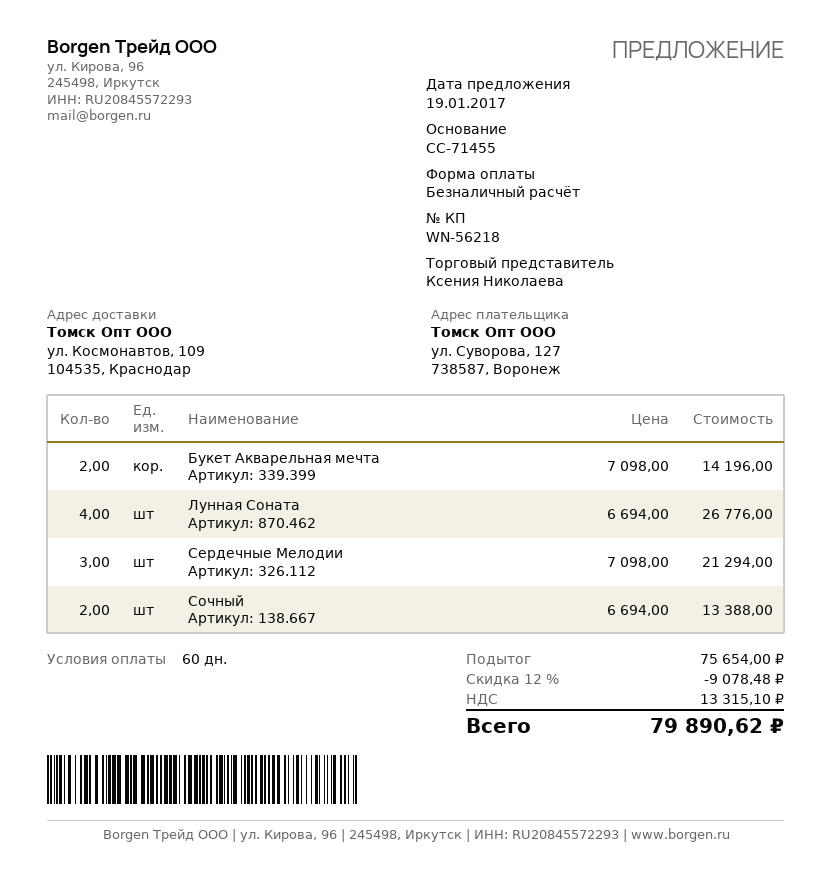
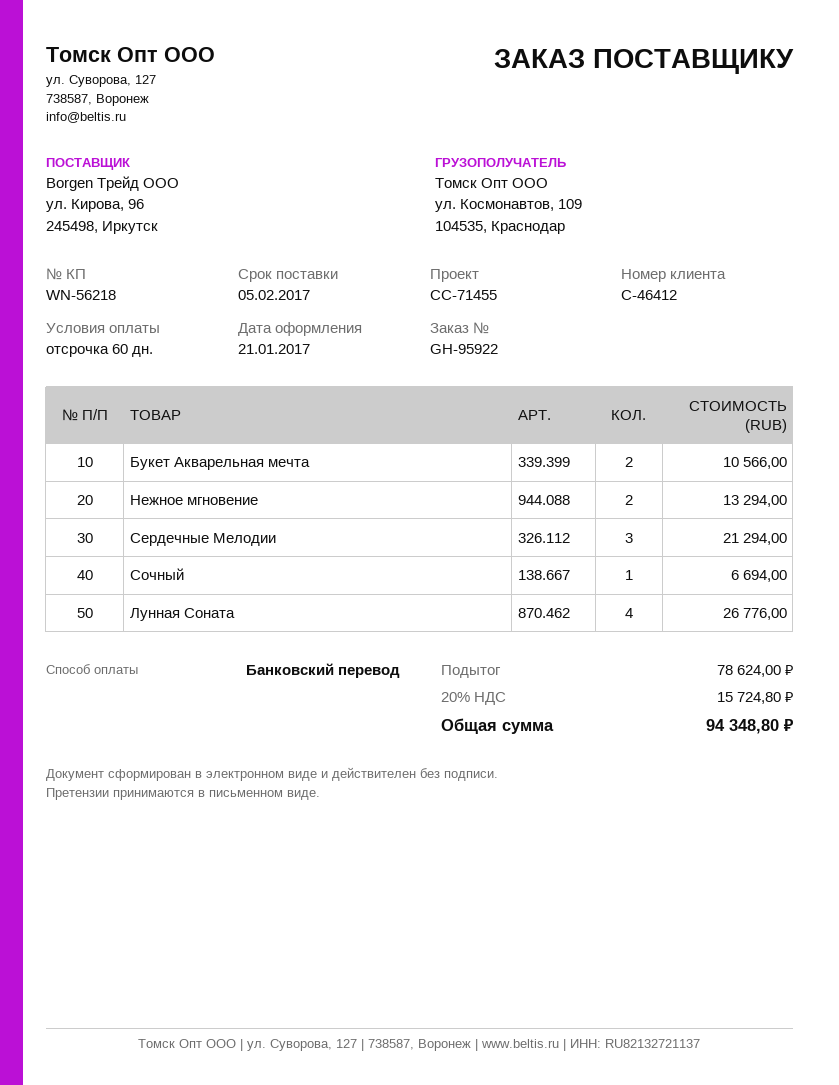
Букет Акварельная мечта: 2 for 14196.00 -> 2 for 10566.00
Сочный: 2 for 13388.00 -> 1 for 6694.00
Нежное мгновение: none -> 2 for 13294.00
subtotal: 75654.00 -> 78624.00
discount: 12% = 9078.48 -> none
tax: 13315.10 -> 15724.80
total: 79890.62 -> 94348.80

